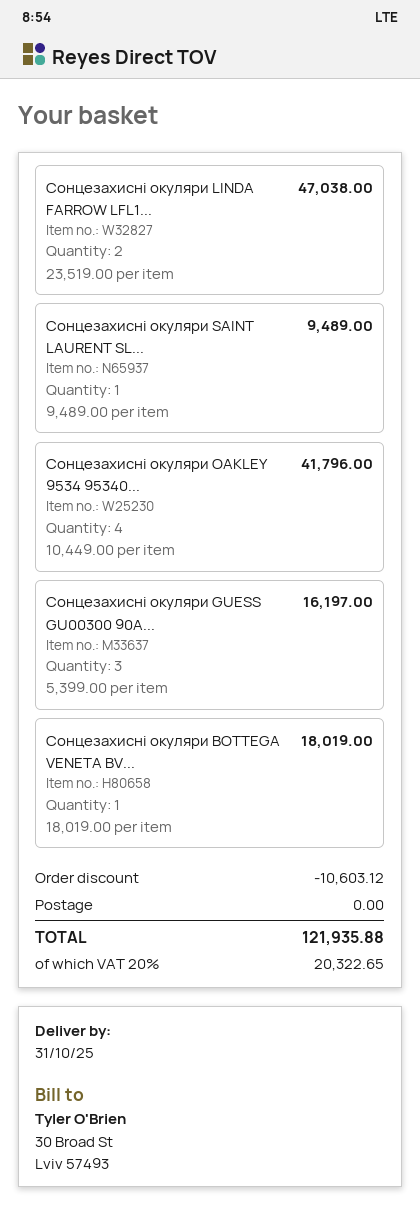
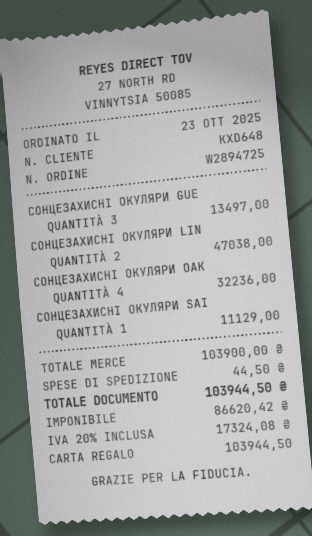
Сонцезахисні окуляри SAINT LAURENT SL...: 1 for 9489.00 -> 1 for 11129.00
Сонцезахисні окуляри OAKLEY 9534 95340...: 4 for 41796.00 -> 4 for 32236.00
Сонцезахисні окуляри GUESS GU00300 90A...: 3 for 16197.00 -> 3 for 13497.00
Сонцезахисні окуляри BOTTEGA VENETA BV...: 1 for 18019.00 -> none
discount: 10603.12 -> none
shipping: 0.00 -> 44.50
tax: 20% = 20322.65 -> 20% = 17324.08
total: 121935.88 -> 103944.50

